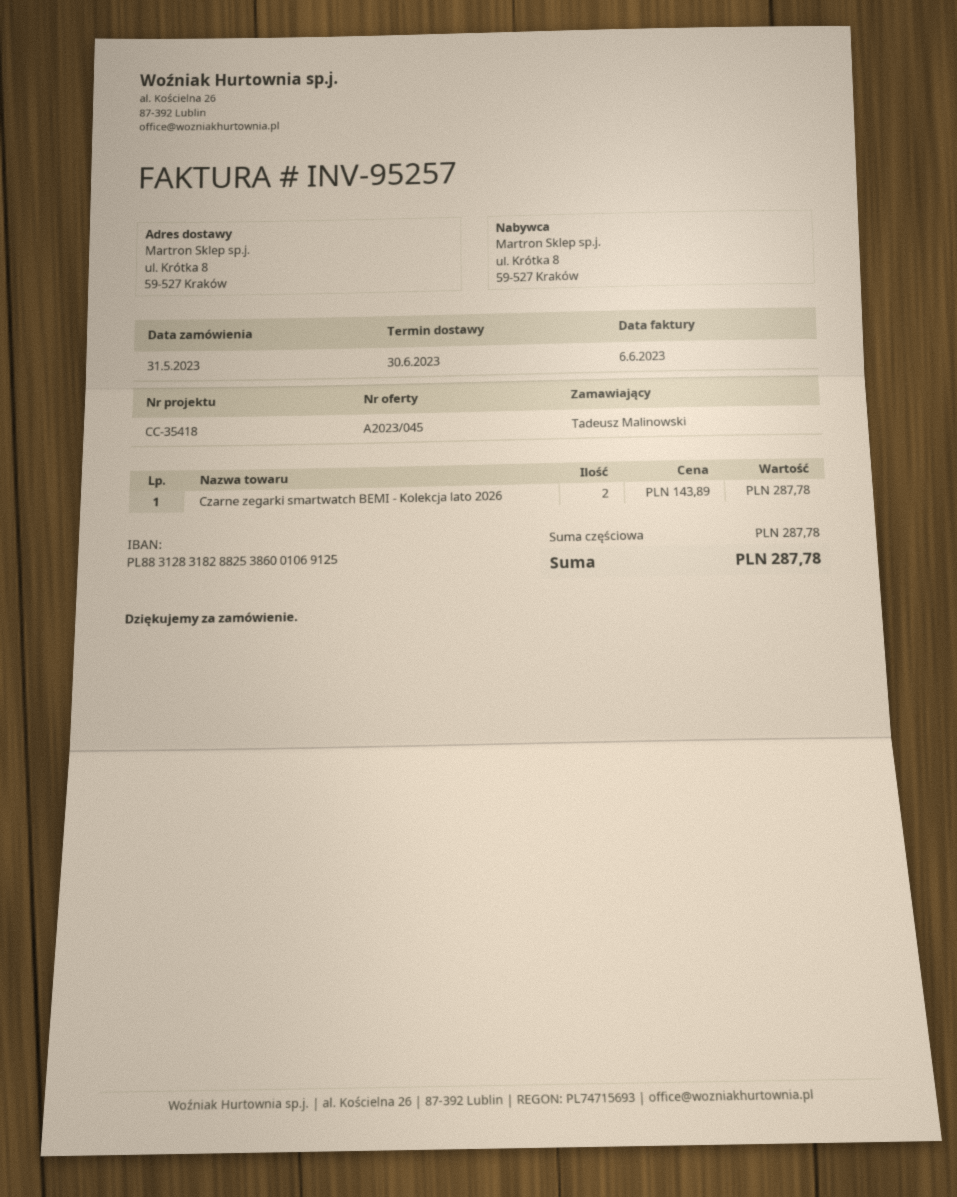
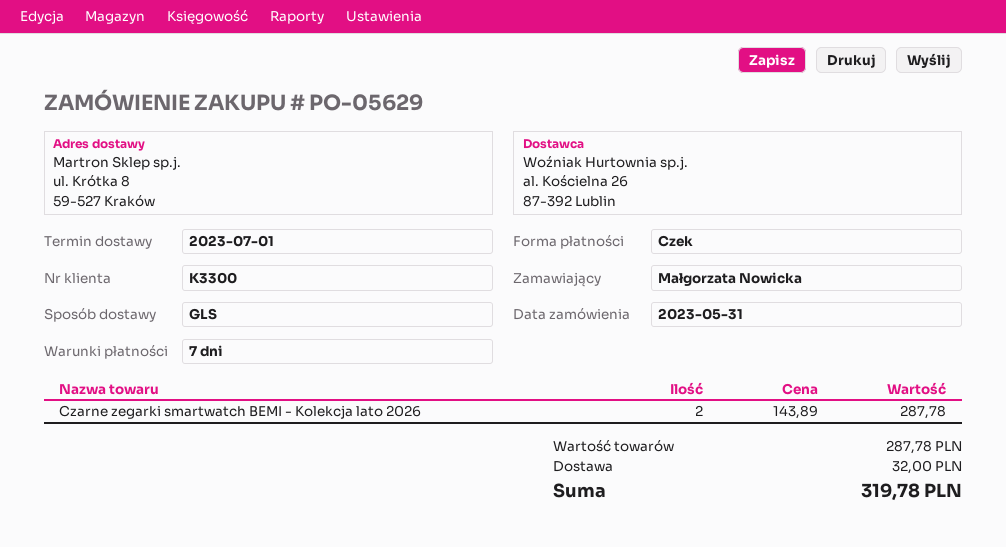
delivery date: 2023-06-30 -> 2023-07-01
ordered by: Tadeusz Malinowski -> Małgorzata Nowicka
shipping: none -> 32.00
total: 287.78 -> 319.78

